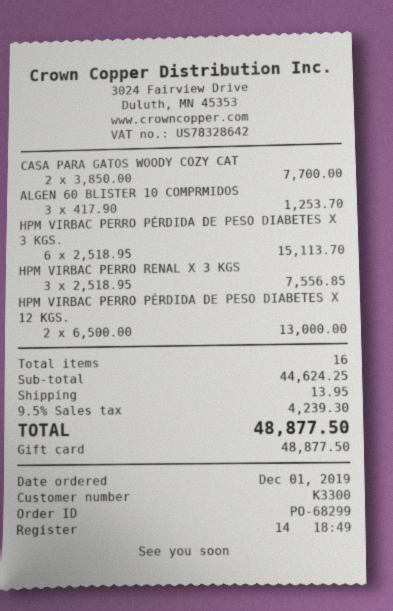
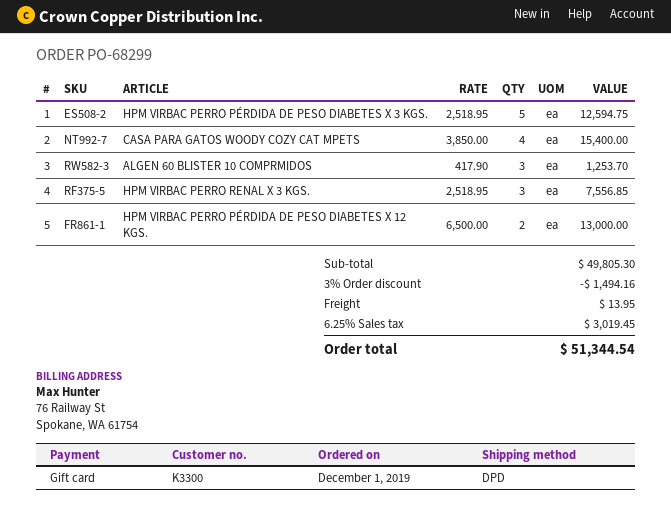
CASA PARA GATOS WOODY COZY CAT: 2 x 3850.00 = 7700.00 -> 4 x 3850.00 = 15400.00
HPM VIRBAC PERRO PÉRDIDA DE PESO DIABETES X 3 KGS.: 6 x 2518.95 = 15113.70 -> 5 x 2518.95 = 12594.75
subtotal: 44624.25 -> 49805.30
discount: none -> 3% = 1494.16
tax: 9.5% = 4239.30 -> 6.25% = 3019.45
total: 48877.50 -> 51344.54

